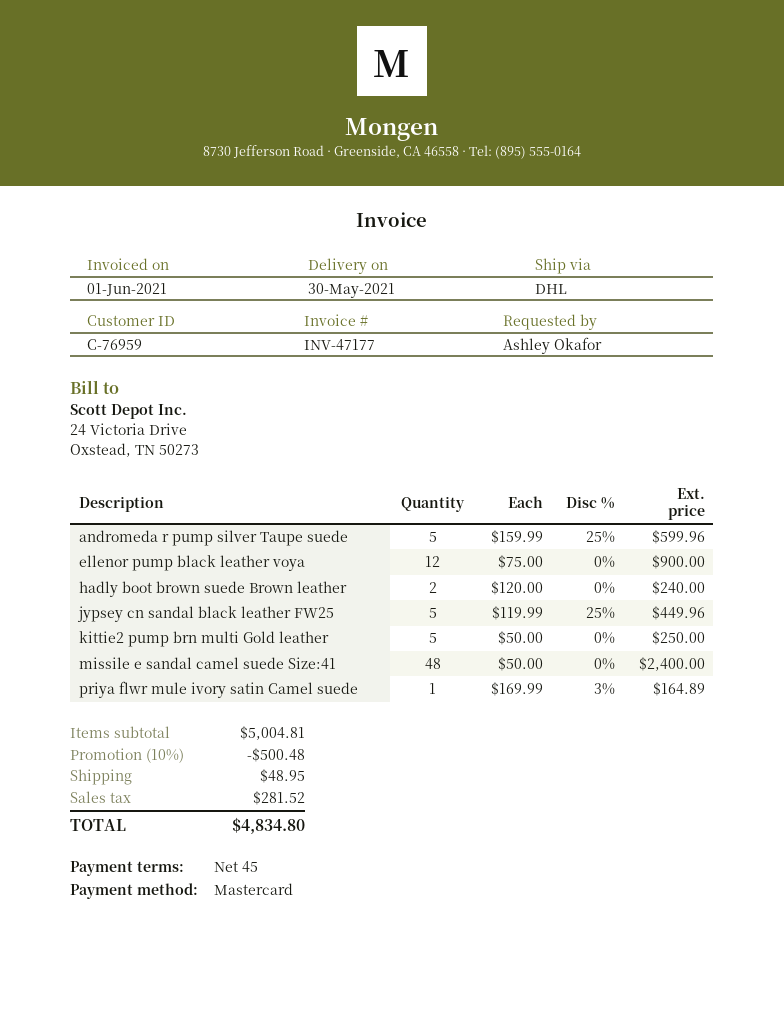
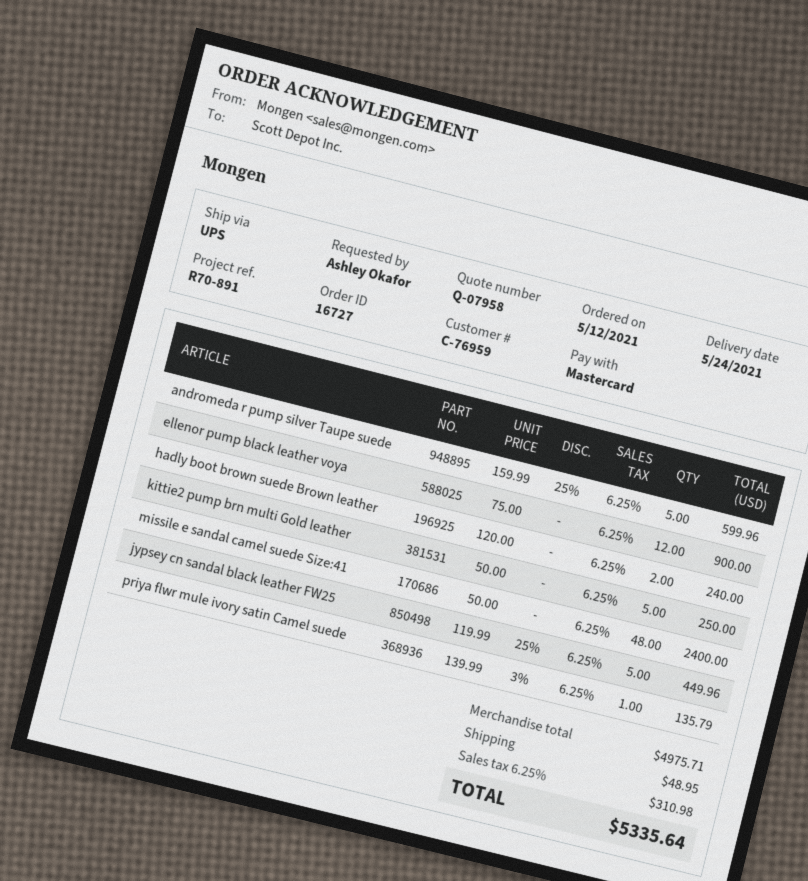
delivery date: 2021-05-30 -> 2021-05-24
shipping method: DHL -> UPS
priya flwr mule ivory satin Camel suede: 1 x 169.99 - 3% = 164.89 -> 1 x 139.99 - 3% = 135.79
subtotal: 5004.81 -> 4975.71
discount: 10% = 500.48 -> none
tax: 281.52 -> 310.98
total: 4834.80 -> 5335.64

